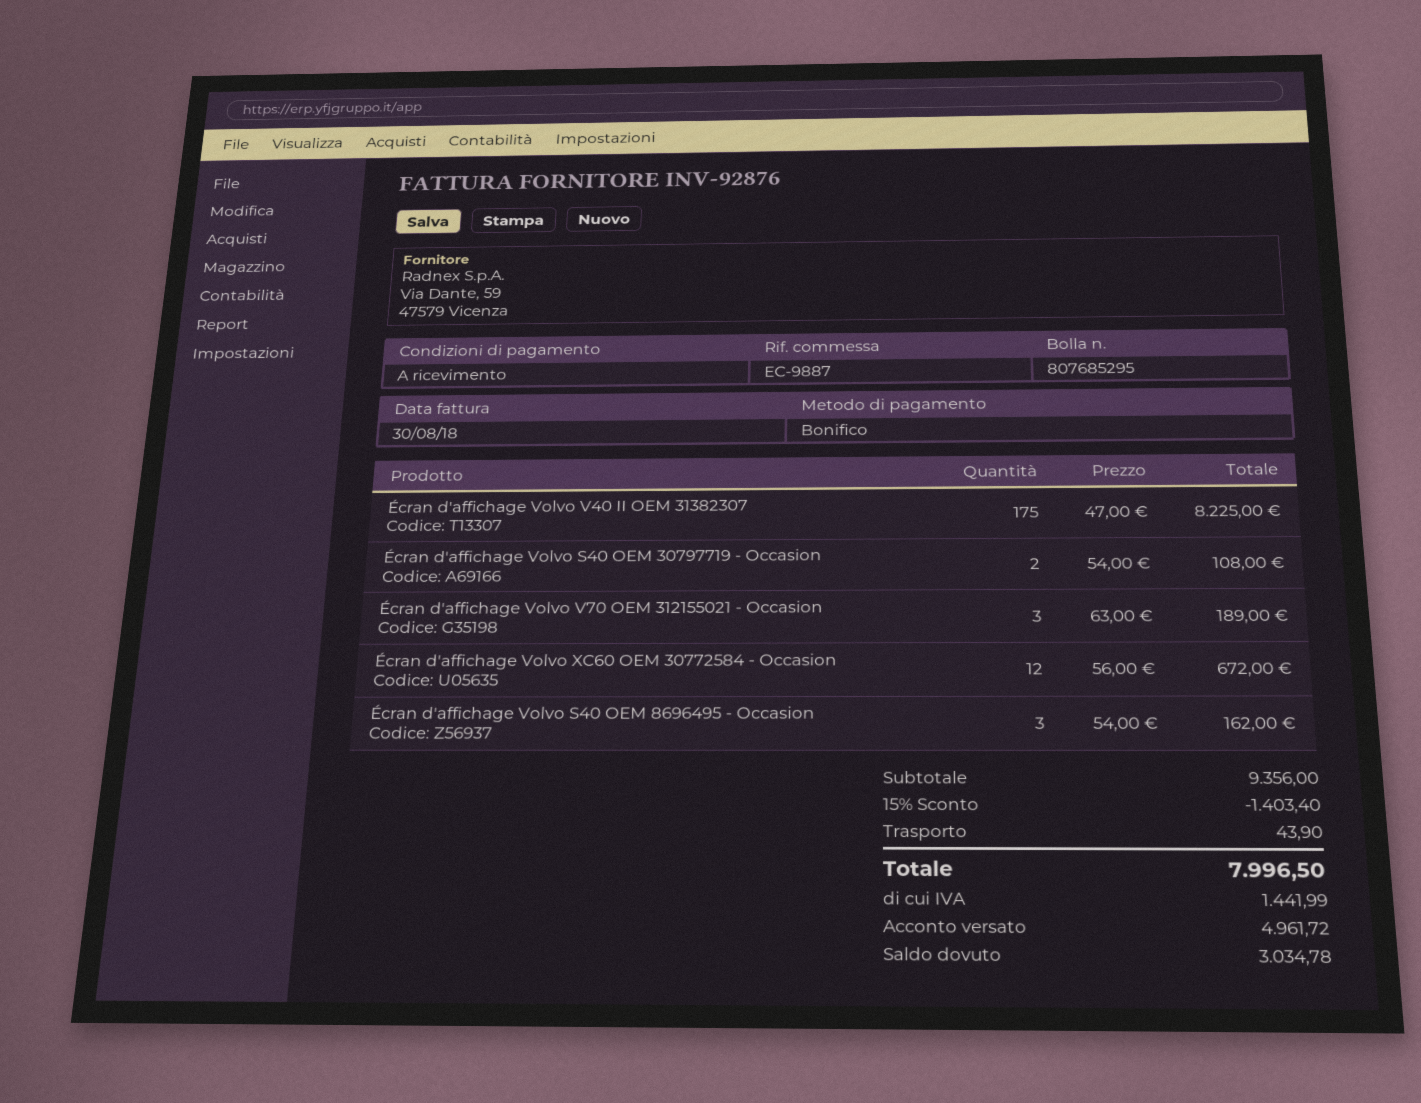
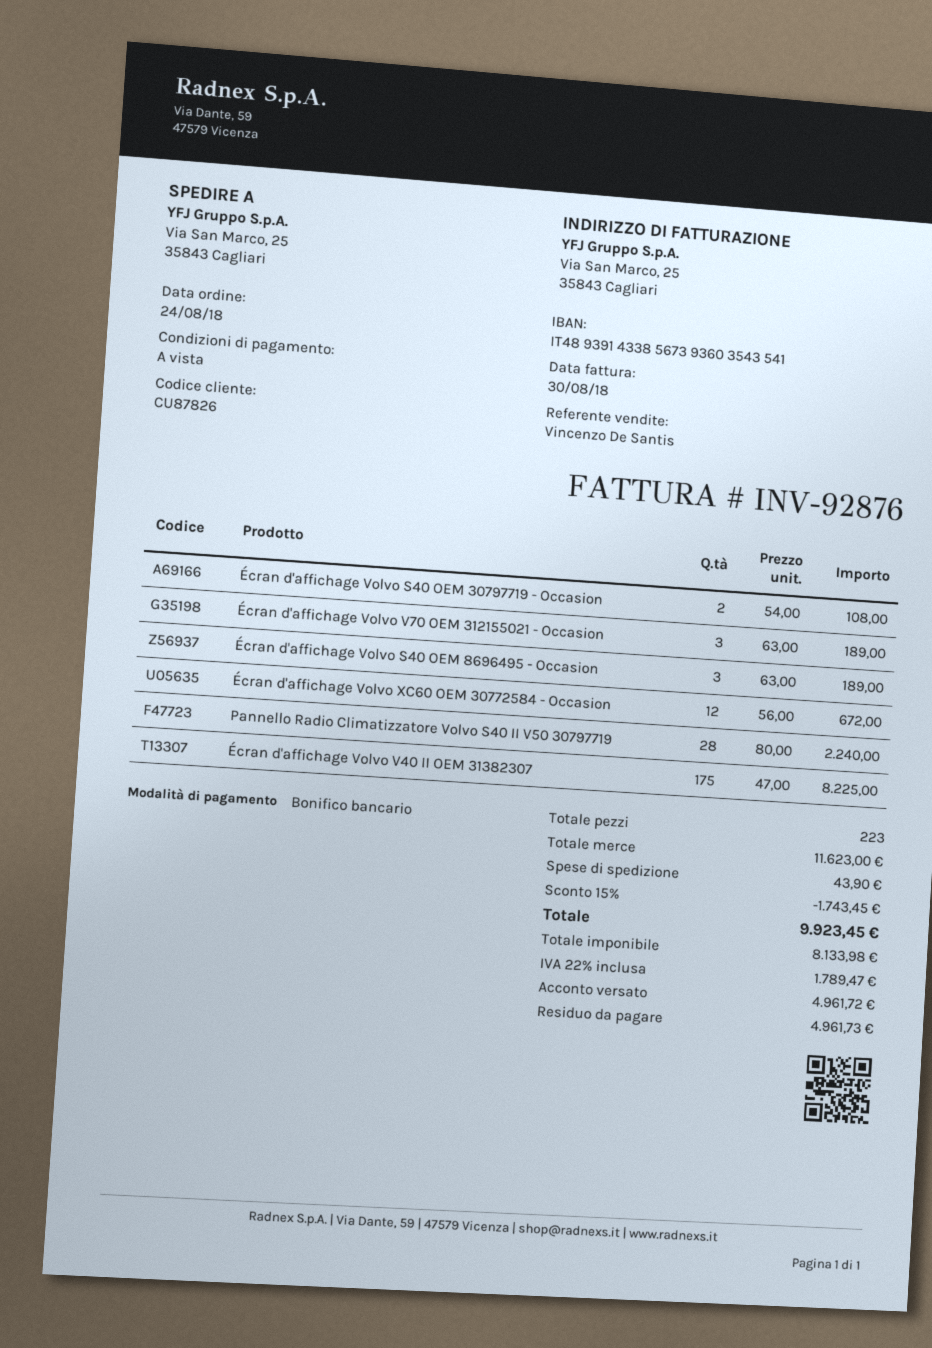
Écran d'affichage Volvo S40 OEM 8696495 - Occasion: 3 x 54.00 = 162.00 -> 3 x 63.00 = 189.00
Pannello Radio Climatizzatore Volvo S40 II V50 30797719: none -> 28 x 80.00 = 2240.00
subtotal: 9356.00 -> 11623.00
discount: 15% = 1403.40 -> 15% = 1743.45
tax: 1441.99 -> 1789.47
total: 7996.50 -> 9923.45
balance: 3034.78 -> 4961.73

